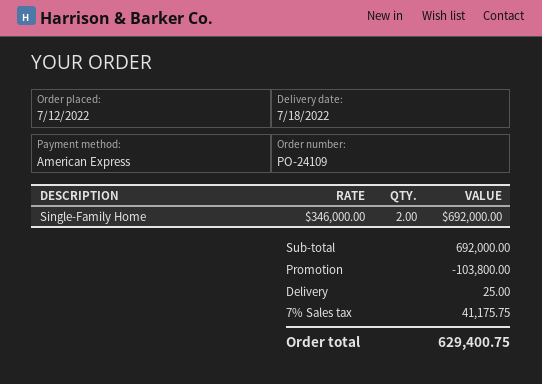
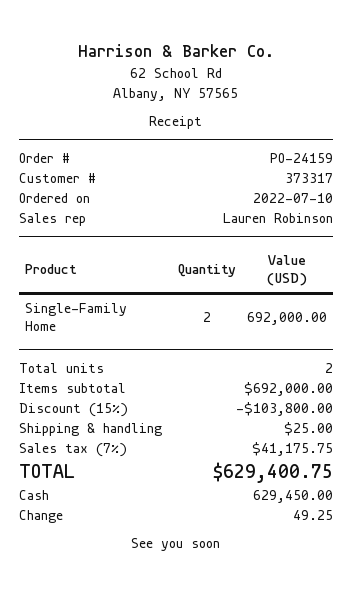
order number: PO-24109 -> PO-24159
order date: 2022-07-12 -> 2022-07-10
payment method: American Express -> cash

